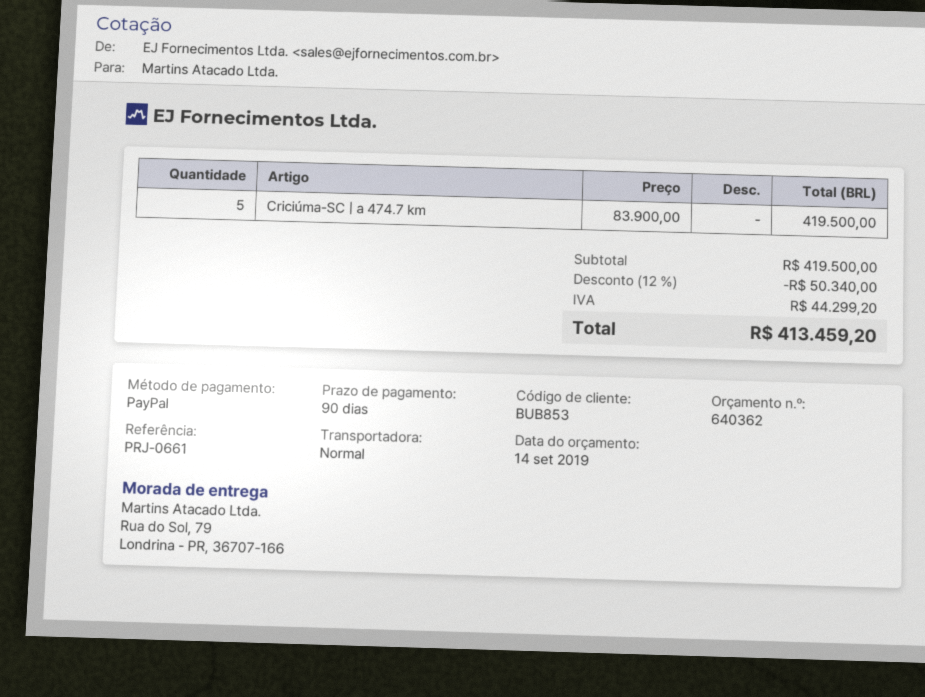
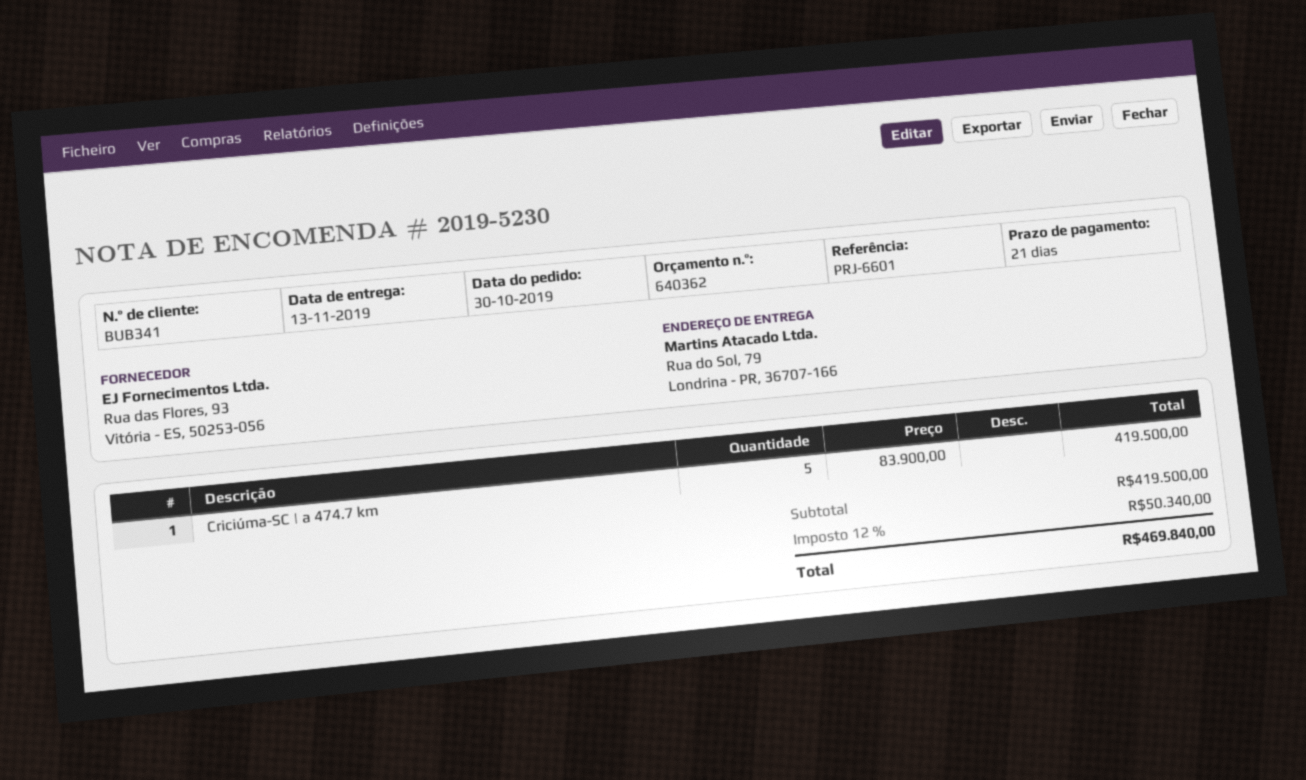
payment terms: 90 days -> 21 days
customer number: BUB853 -> BUB341
reference: PRJ-0661 -> PRJ-6601
discount: 12% = 50340.00 -> none
tax: 44299.20 -> 50340.00
total: 413459.20 -> 469840.00

